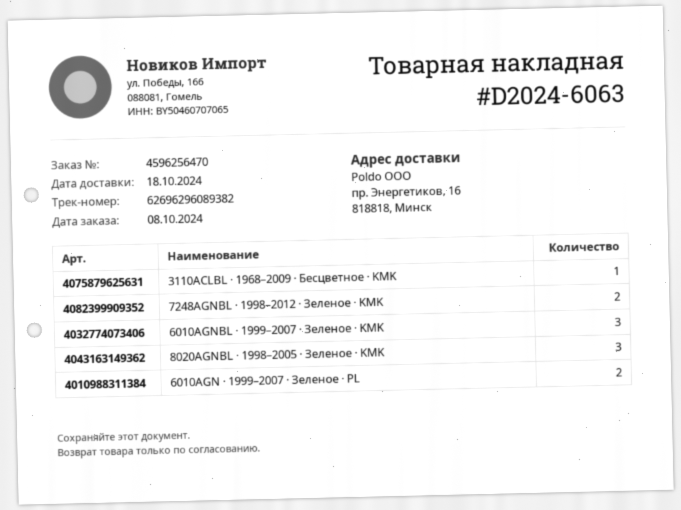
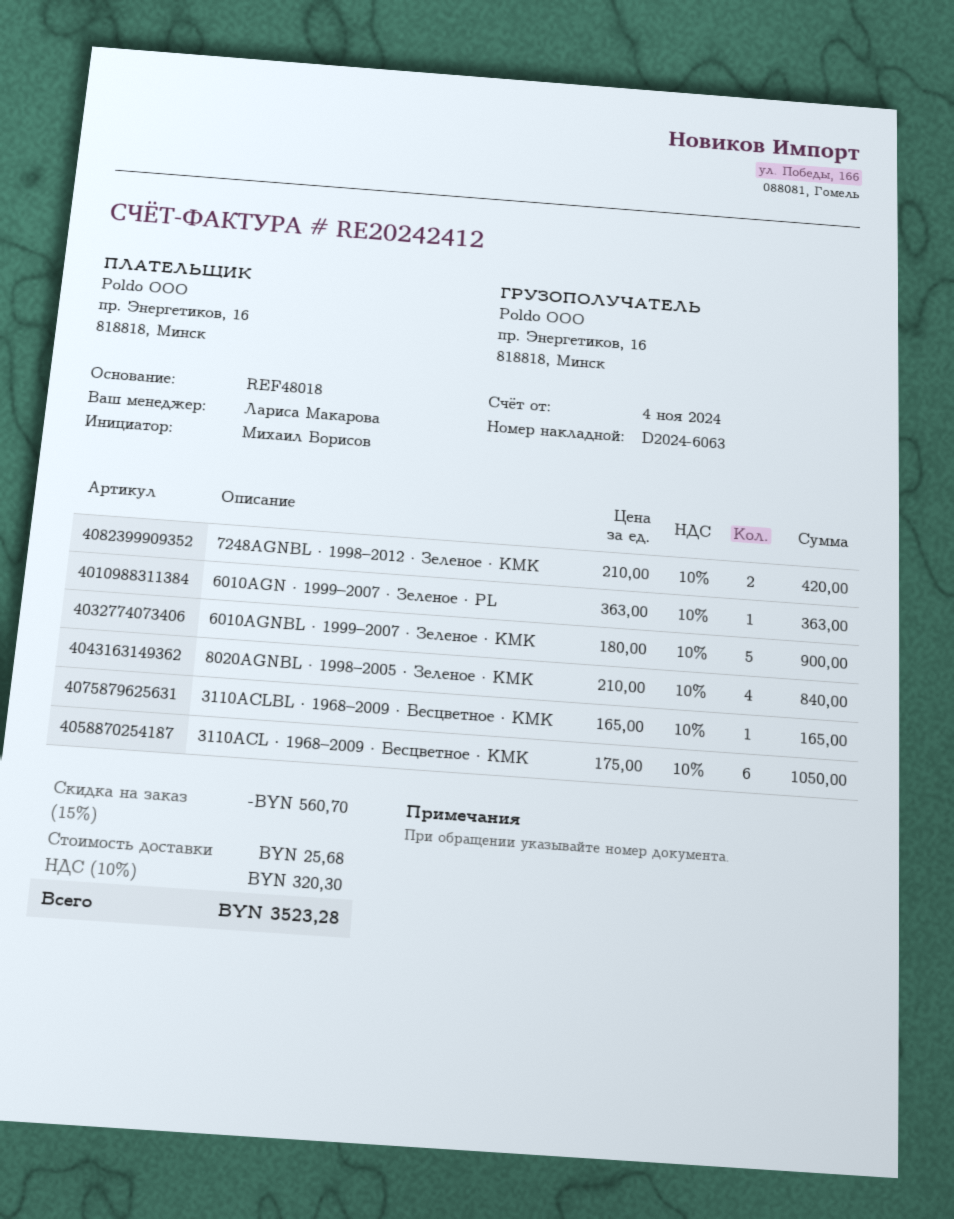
6010AGNBL · 1999–2007 · Зеленое · KMK: 3 -> 5
8020AGNBL · 1998–2005 · Зеленое · KMK: 3 -> 4
6010AGN · 1999–2007 · Зеленое · PL: 2 -> 1
3110ACL · 1968–2009 · Бесцветное · KMK: none -> 6

